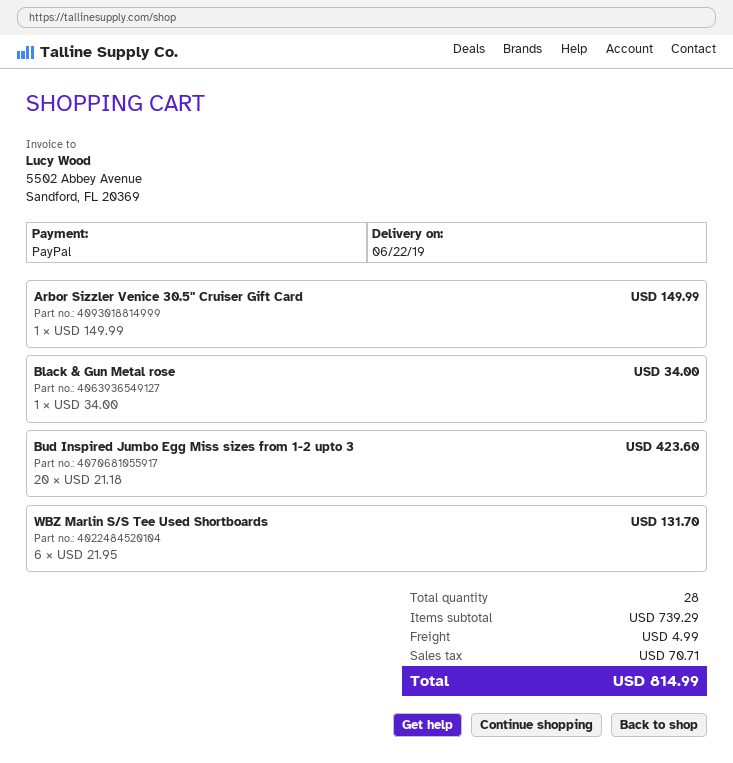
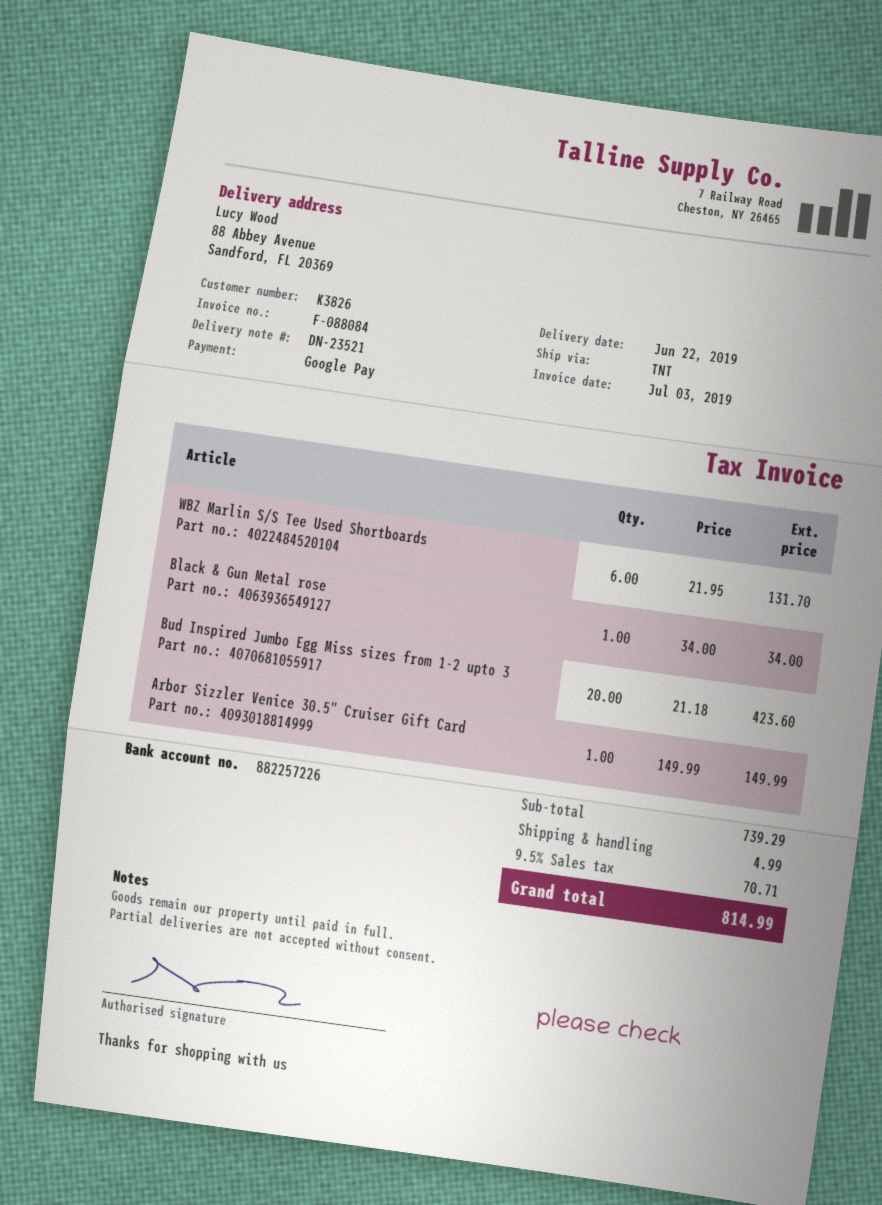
payment method: PayPal -> Google Pay

